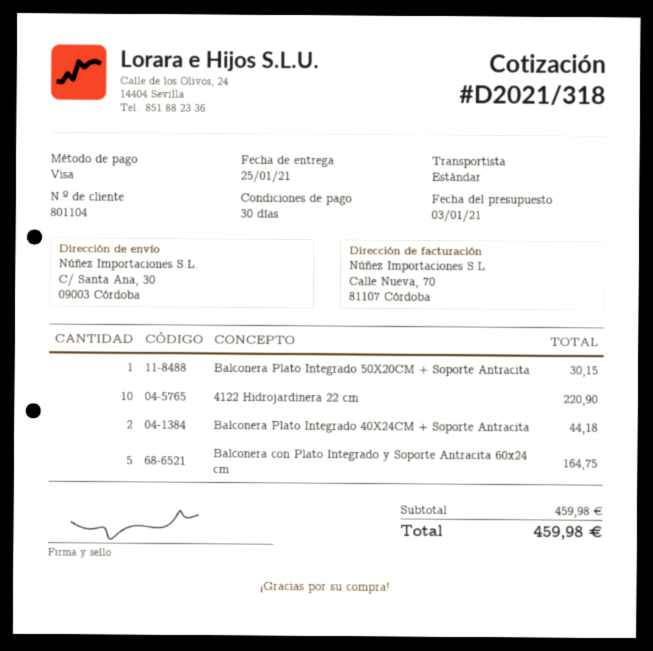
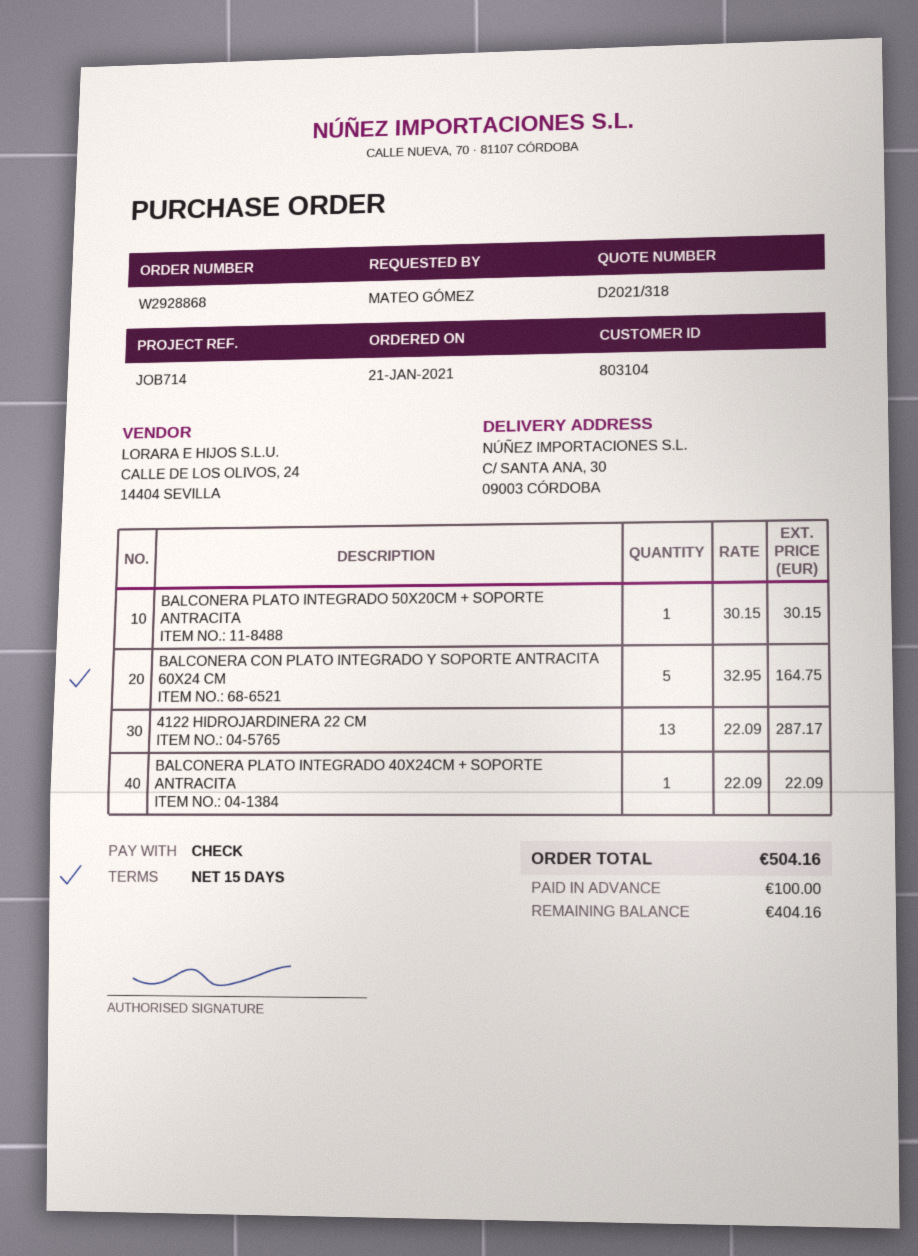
payment terms: 30 days -> 15 days
customer number: 801104 -> 803104
payment method: Visa -> cheque
4122 Hidrojardinera 22 cm: 10 for 220.90 -> 13 for 287.17
Balconera Plato Integrado 40X24CM + Soporte Antracita: 2 for 44.18 -> 1 for 22.09
total: 459.98 -> 504.16

